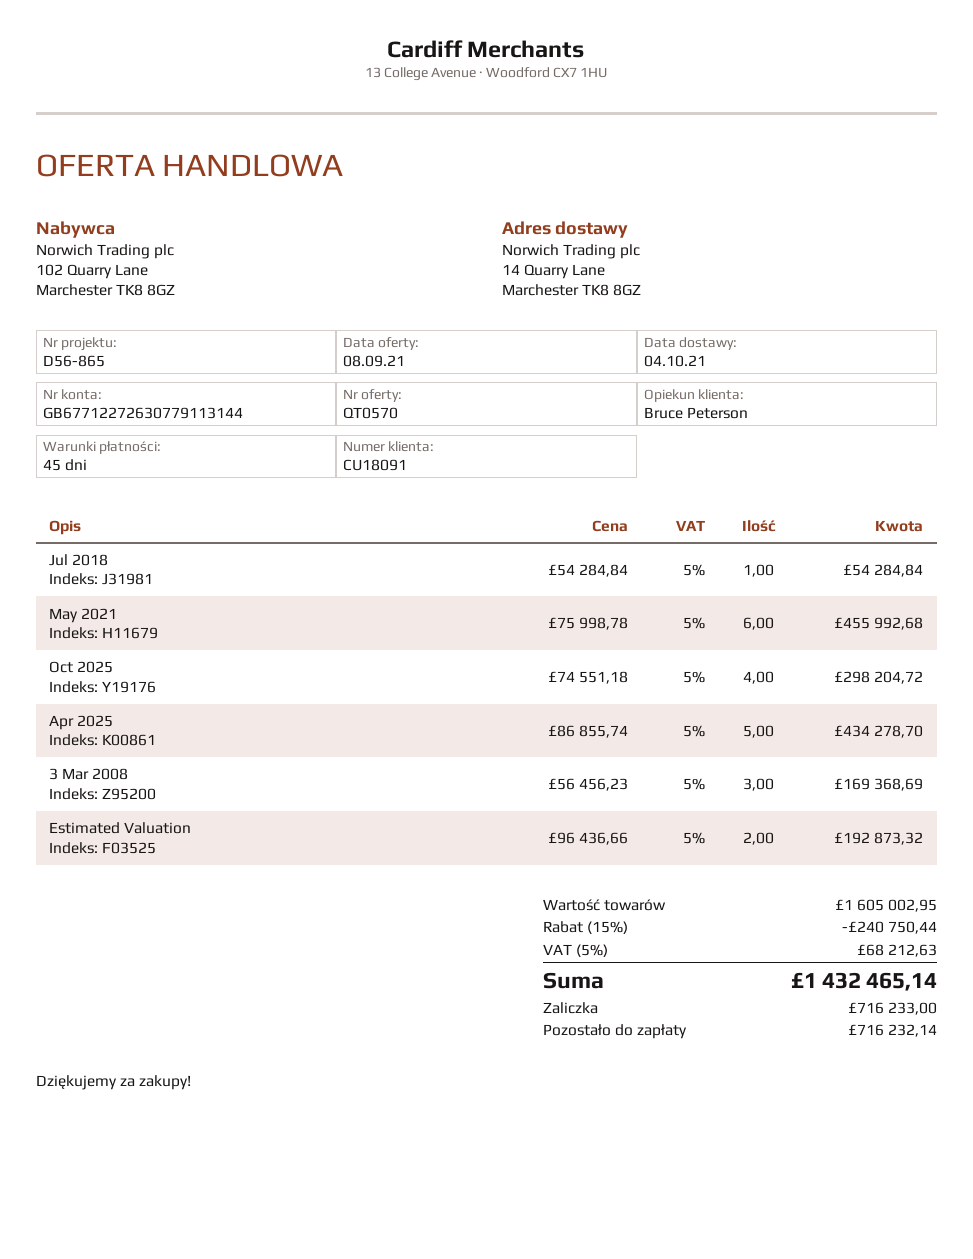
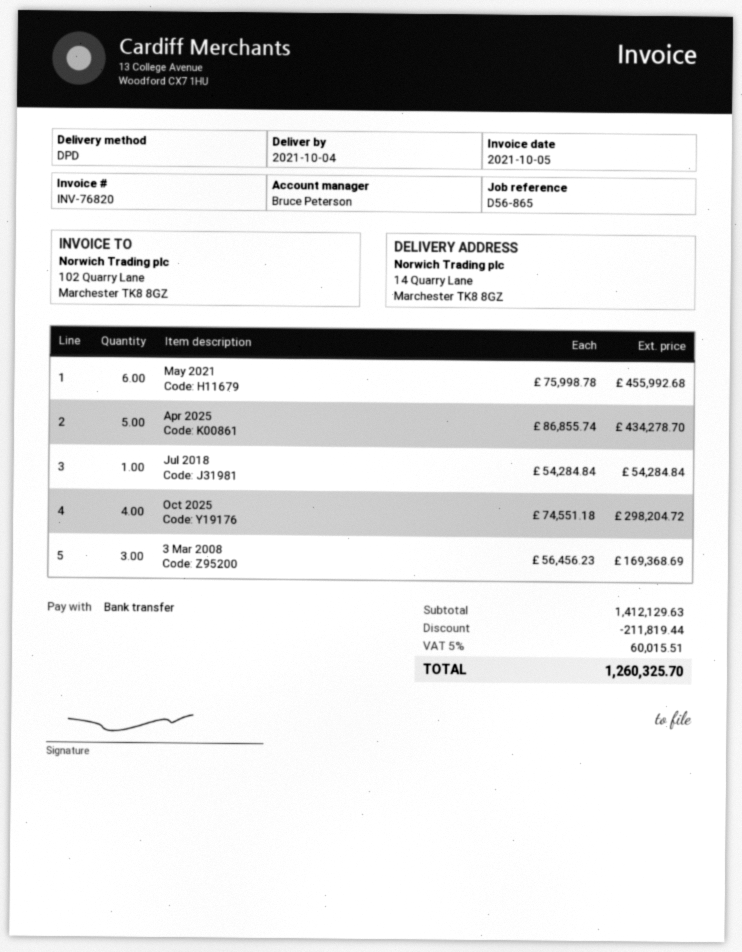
Estimated Valuation: 2 x 96436.66 = 192873.32 -> none
subtotal: 1605002.95 -> 1412129.63
discount: 240750.44 -> 211819.44
tax: 5% = 68212.63 -> 5% = 60015.51
total: 1432465.14 -> 1260325.70

